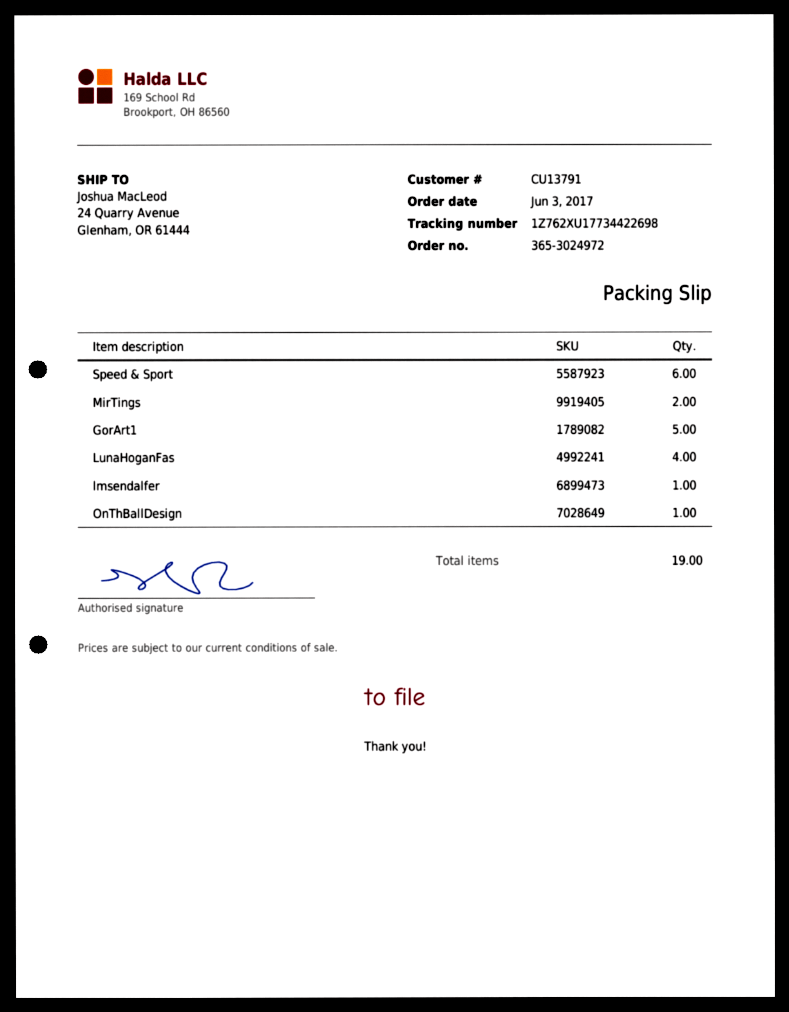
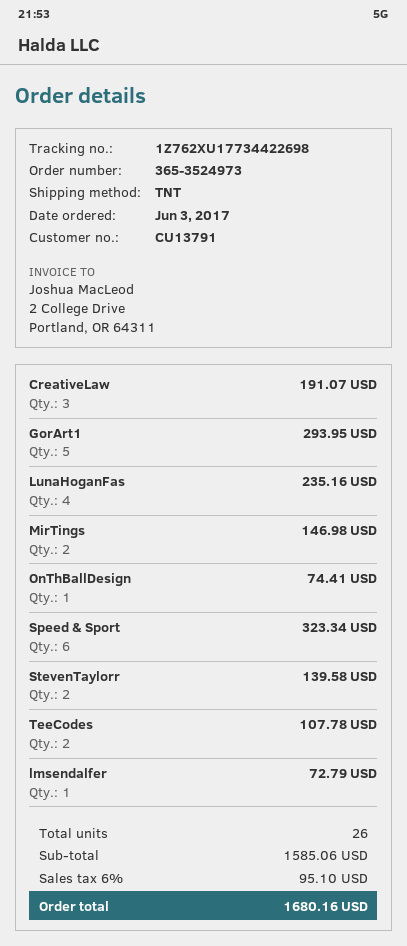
order number: 365-3024972 -> 365-3524973
CreativeLaw: none -> 3
StevenTaylorr: none -> 2
TeeCodes: none -> 2
total quantity: 19 -> 26

